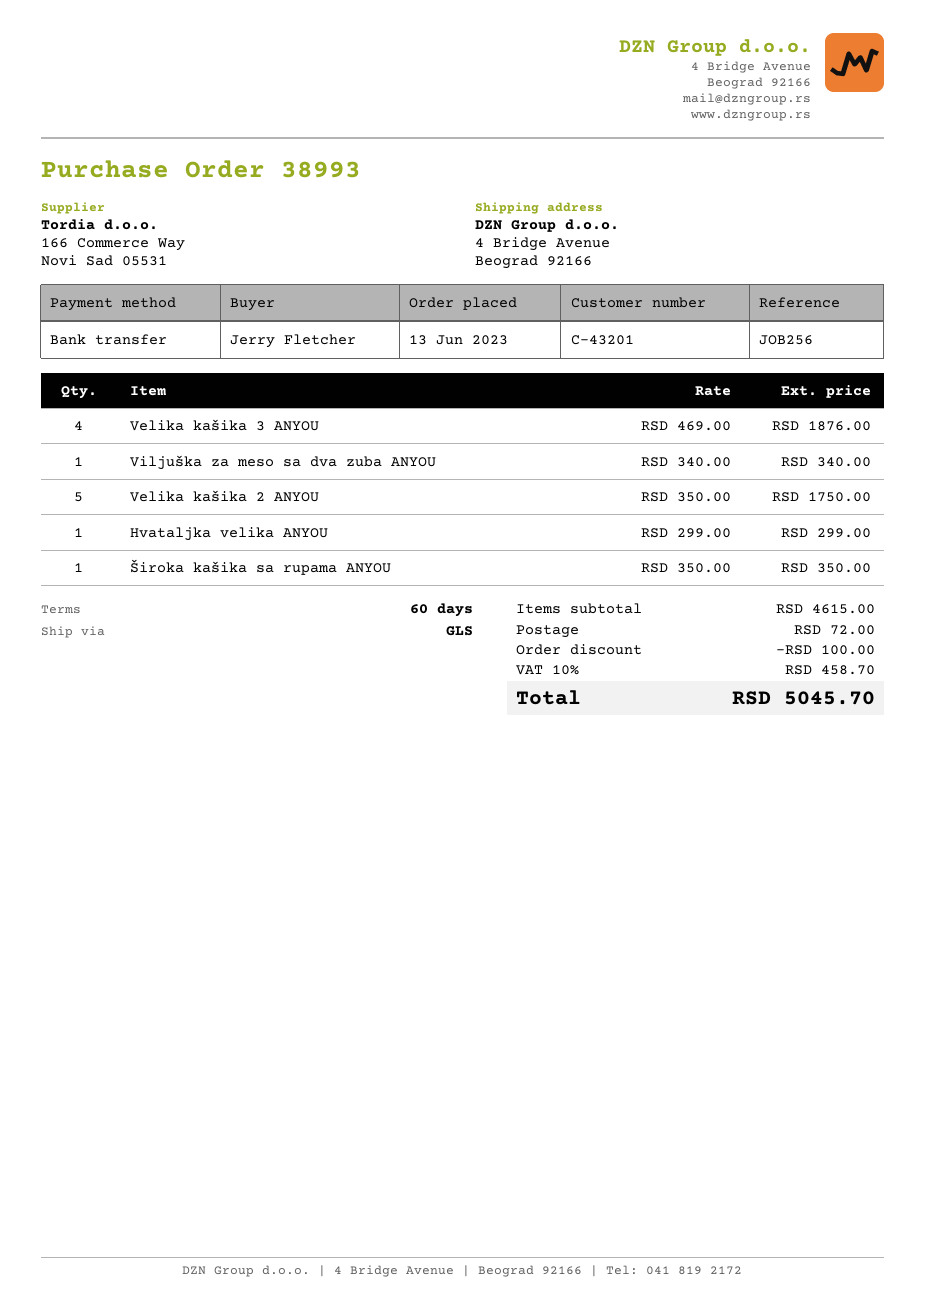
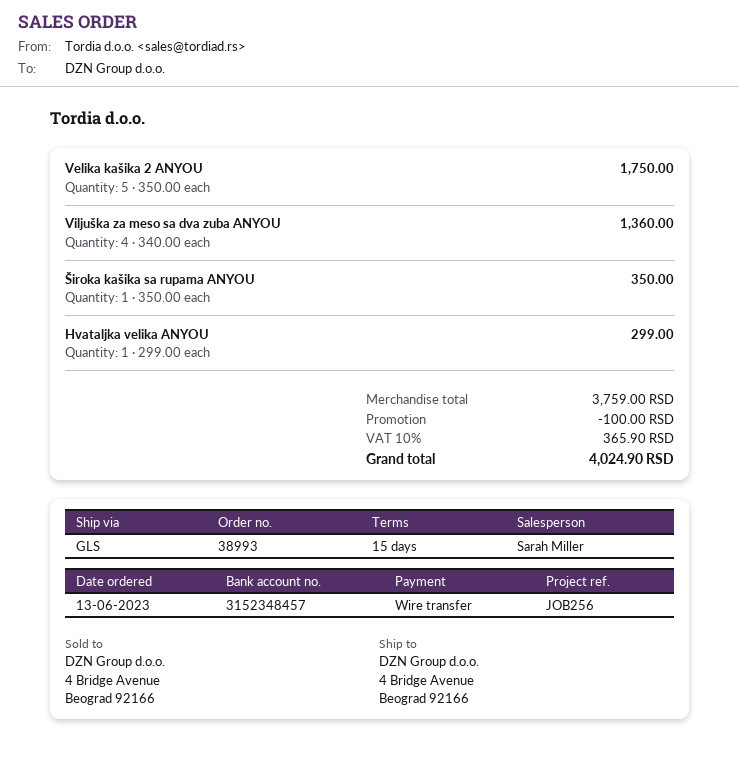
payment terms: 60 days -> 15 days
Velika kašika 3 ANYOU: 4 x 469.00 = 1876.00 -> none
Viljuška za meso sa dva zuba ANYOU: 1 x 340.00 = 340.00 -> 4 x 340.00 = 1360.00
subtotal: 4615.00 -> 3759.00
shipping: 72.00 -> none
tax: 10% = 458.70 -> 10% = 365.90
total: 5045.70 -> 4024.90

